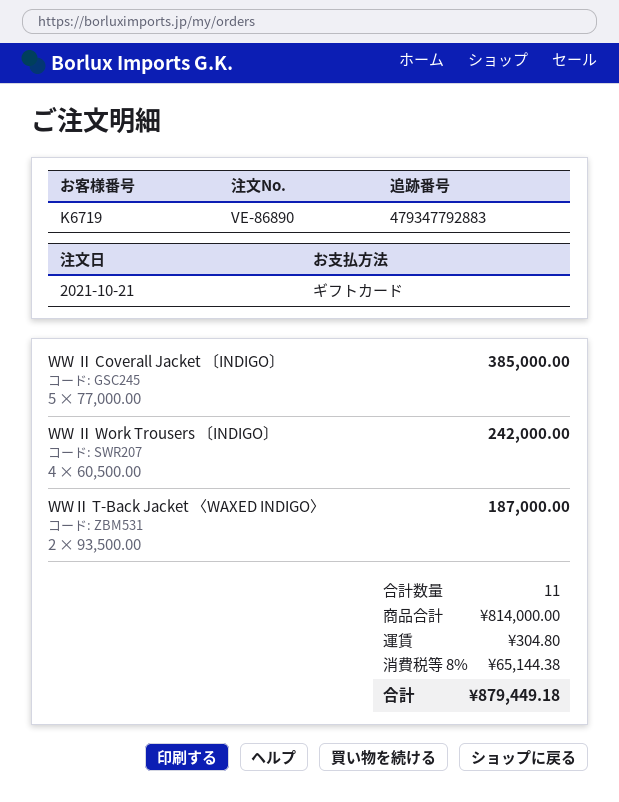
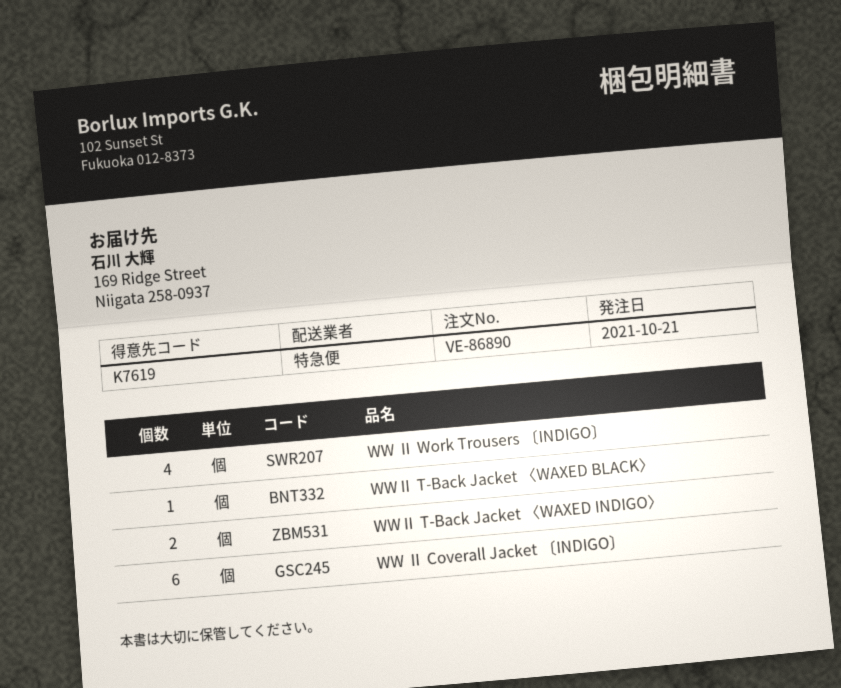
customer number: K6719 -> K7619
WW Ⅱ Coverall Jacket 〔INDIGO〕: 5 -> 6
WWⅡ T-Back Jacket 〈WAXED BLACK〉: none -> 1

